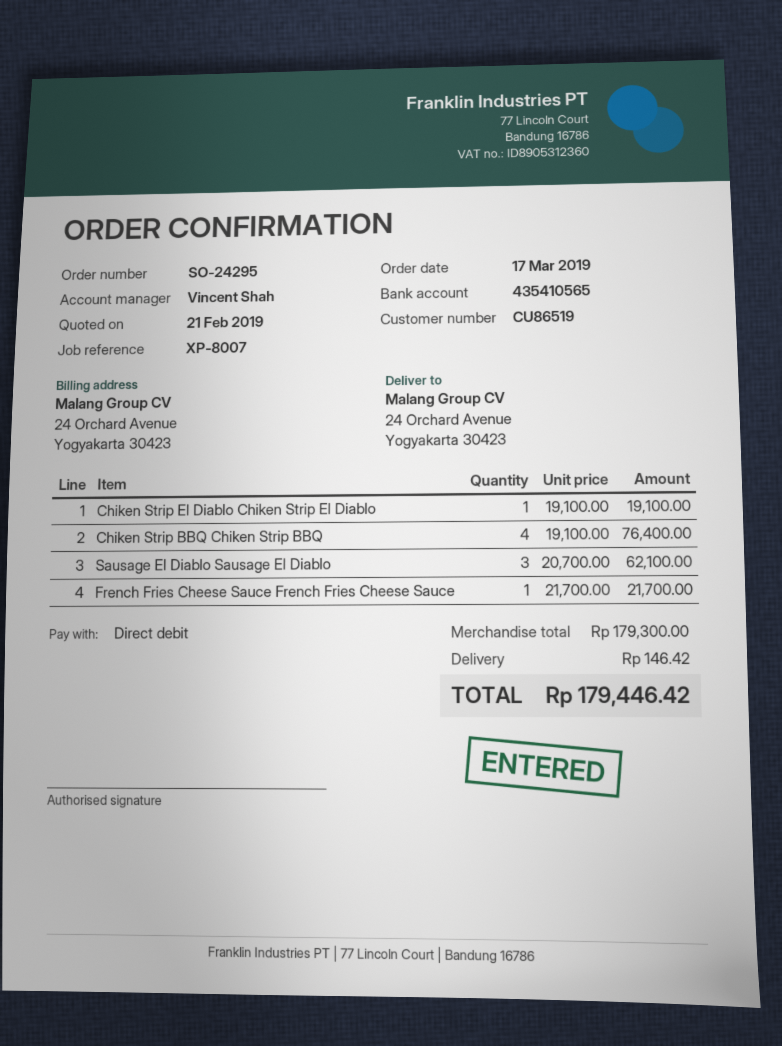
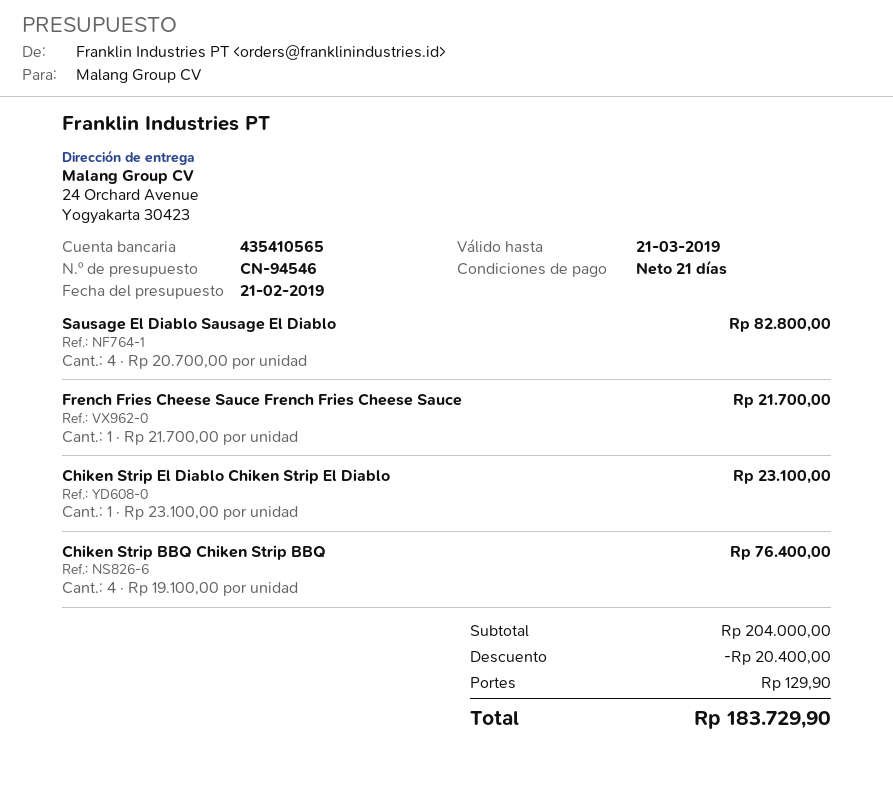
Chiken Strip El Diablo Chiken Strip El Diablo: 1 x 19100.00 = 19100.00 -> 1 x 23100.00 = 23100.00
Sausage El Diablo Sausage El Diablo: 3 x 20700.00 = 62100.00 -> 4 x 20700.00 = 82800.00
subtotal: 179300.00 -> 204000.00
discount: none -> 20400.00
shipping: 146.42 -> 129.90
total: 179446.42 -> 183729.90

